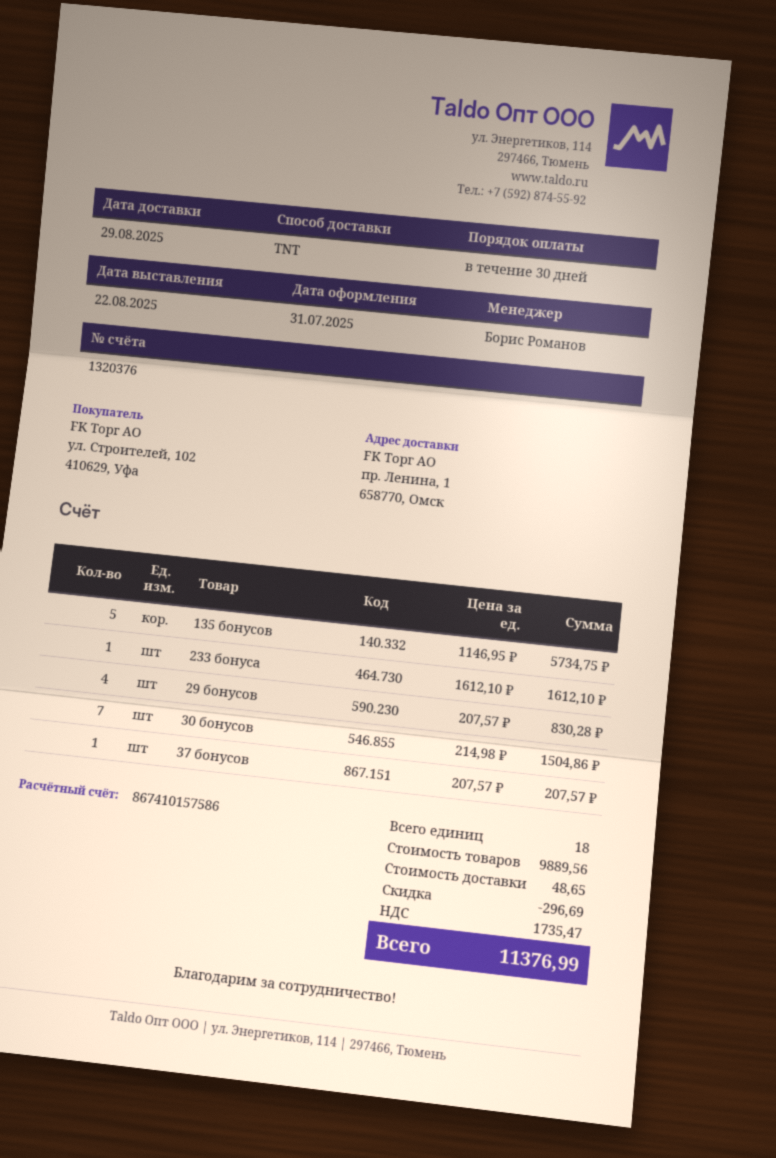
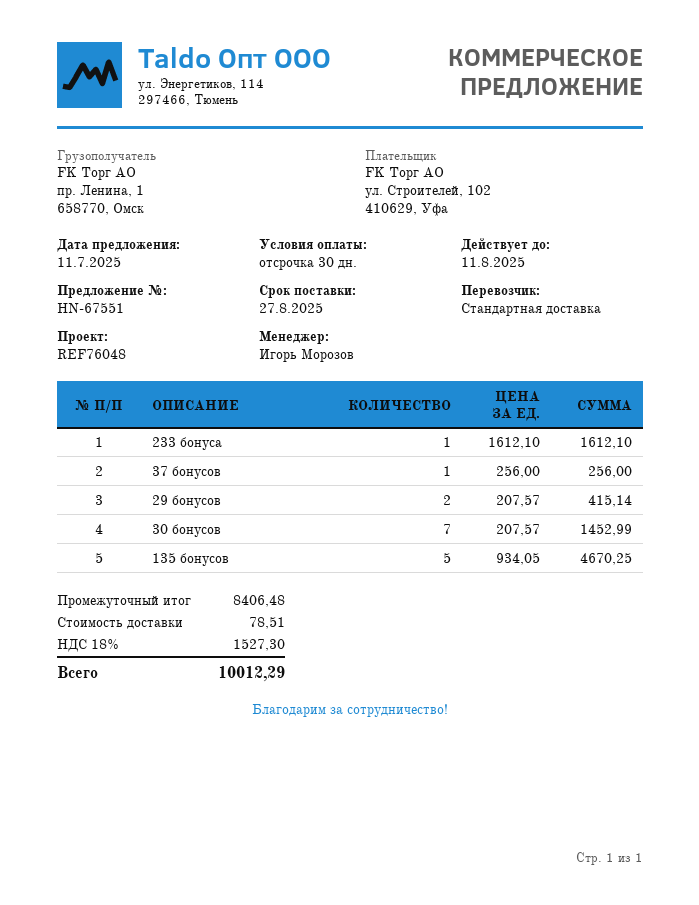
delivery date: 2025-08-29 -> 2025-08-27
sales rep: Борис Романов -> Игорь Морозов
shipping method: TNT -> standard
135 бонусов: 5 x 1146.95 = 5734.75 -> 5 x 934.05 = 4670.25
29 бонусов: 4 x 207.57 = 830.28 -> 2 x 207.57 = 415.14
30 бонусов: 7 x 214.98 = 1504.86 -> 7 x 207.57 = 1452.99
37 бонусов: 1 x 207.57 = 207.57 -> 1 x 256.00 = 256.00
subtotal: 9889.56 -> 8406.48
discount: 296.69 -> none
shipping: 48.65 -> 78.51
tax: 1735.47 -> 1527.30
total: 11376.99 -> 10012.29

